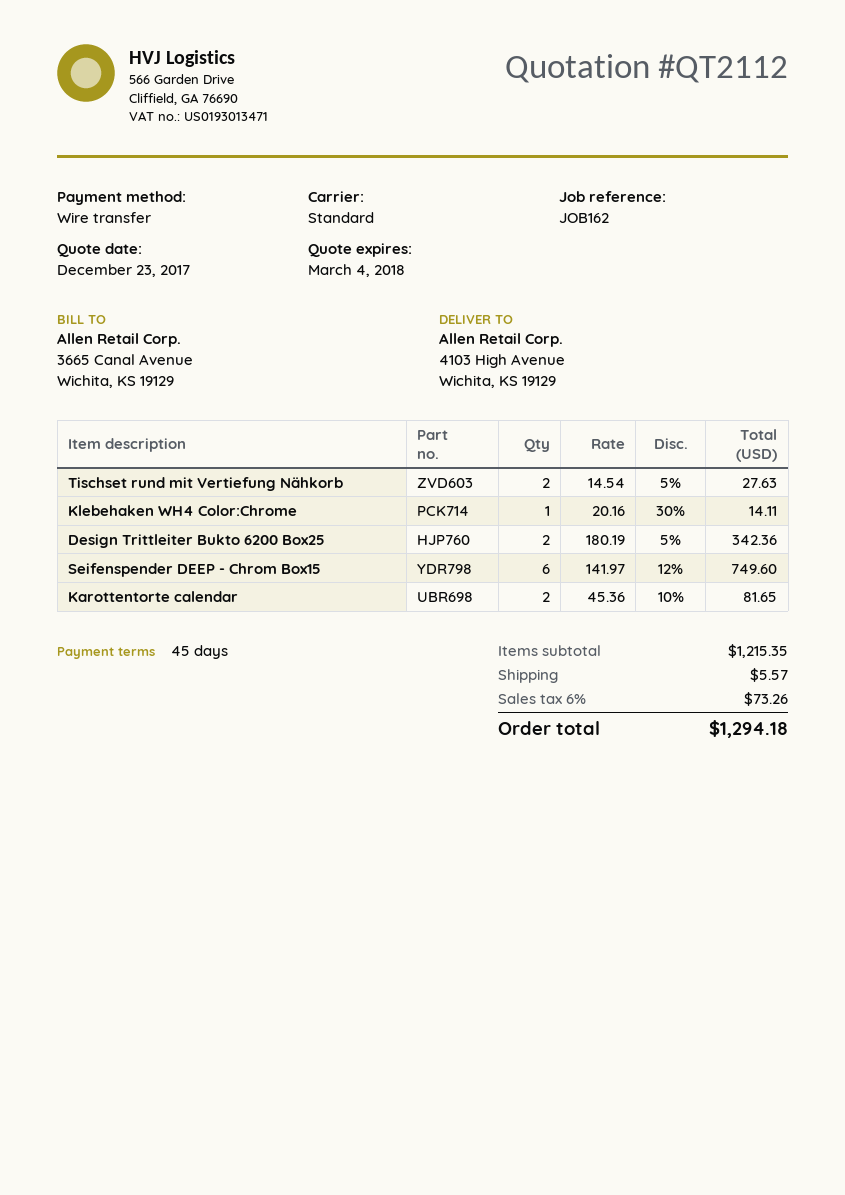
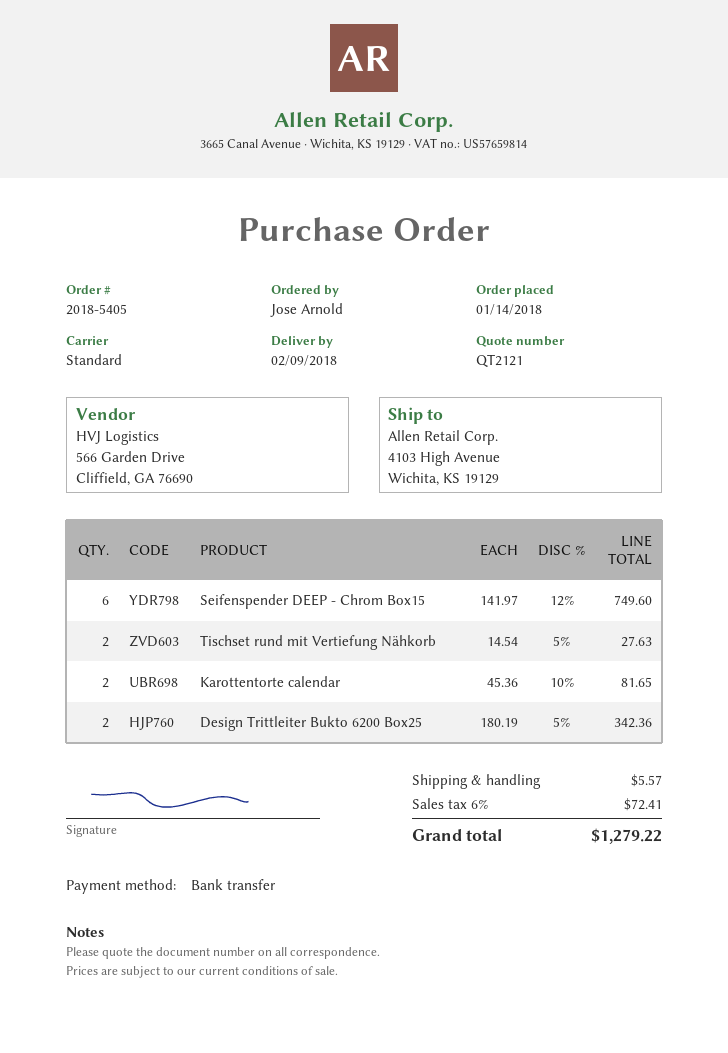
quote number: QT2112 -> QT2121
Klebehaken WH4 Color:Chrome: 1 x 20.16 - 30% = 14.11 -> none
tax: 6% = 73.26 -> 6% = 72.41
total: 1294.18 -> 1279.22

